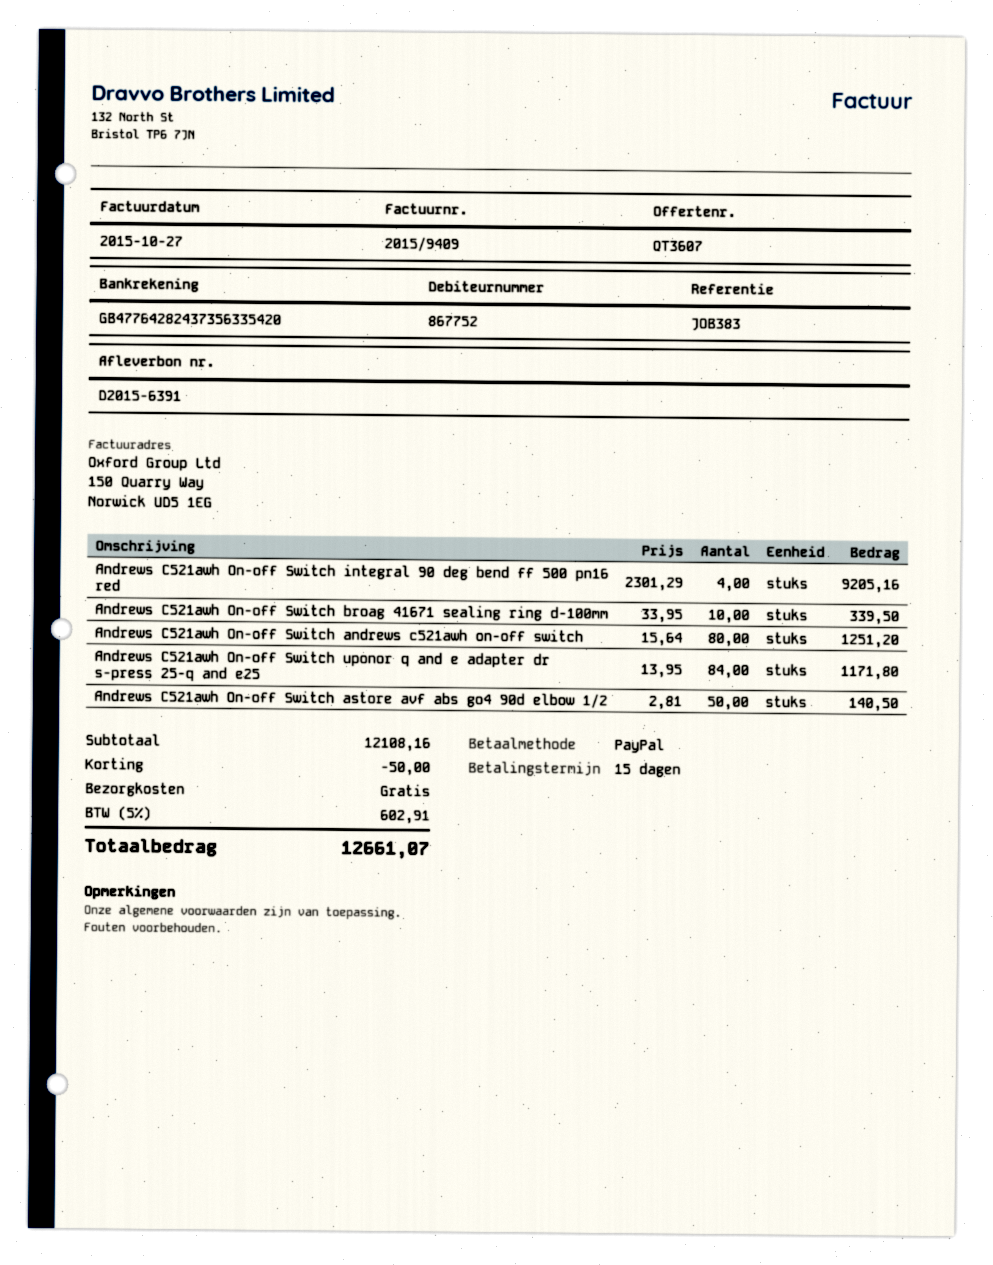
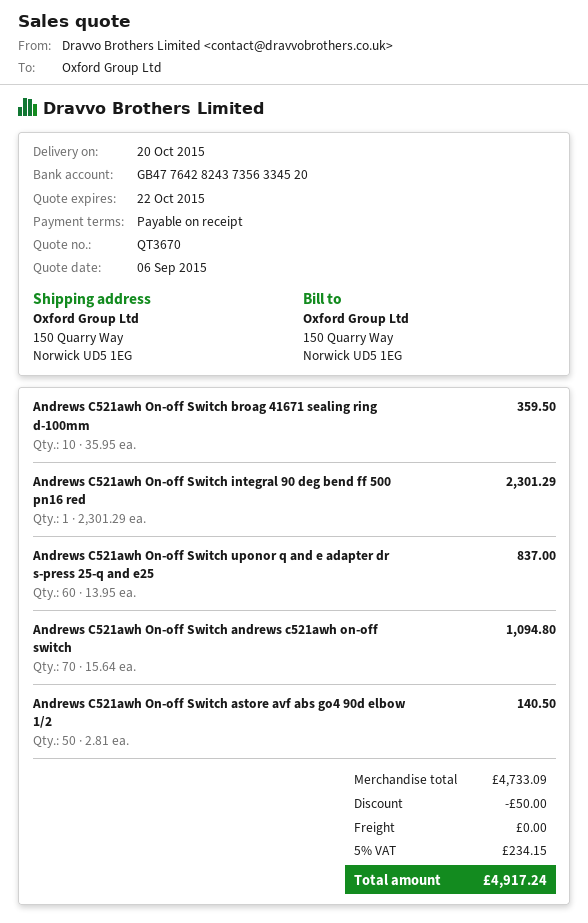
quote number: QT3607 -> QT3670
payment terms: 15 days -> on receipt
bank account: GB47764282437356335420 -> GB47764282437356334520
Andrews C521awh On-off Switch integral 90 deg bend ff 500 pn16 red: 4 x 2301.29 = 9205.16 -> 1 x 2301.29 = 2301.29
Andrews C521awh On-off Switch broag 41671 sealing ring d-100mm: 10 x 33.95 = 339.50 -> 10 x 35.95 = 359.50
Andrews C521awh On-off Switch andrews c521awh on-off switch: 80 x 15.64 = 1251.20 -> 70 x 15.64 = 1094.80
Andrews C521awh On-off Switch uponor q and e adapter dr s-press 25-q and e25: 84 x 13.95 = 1171.80 -> 60 x 13.95 = 837.00
subtotal: 12108.16 -> 4733.09
tax: 5% = 602.91 -> 5% = 234.15
total: 12661.07 -> 4917.24

